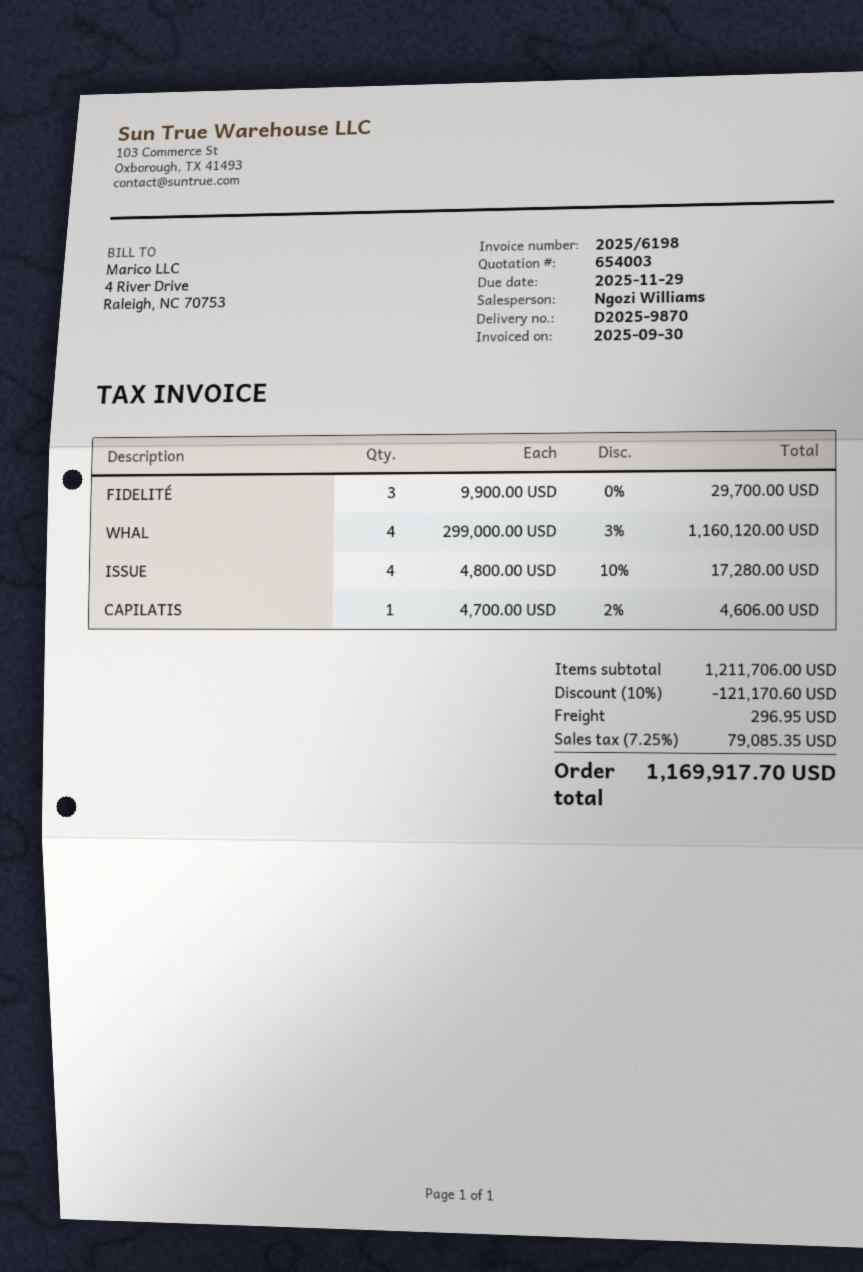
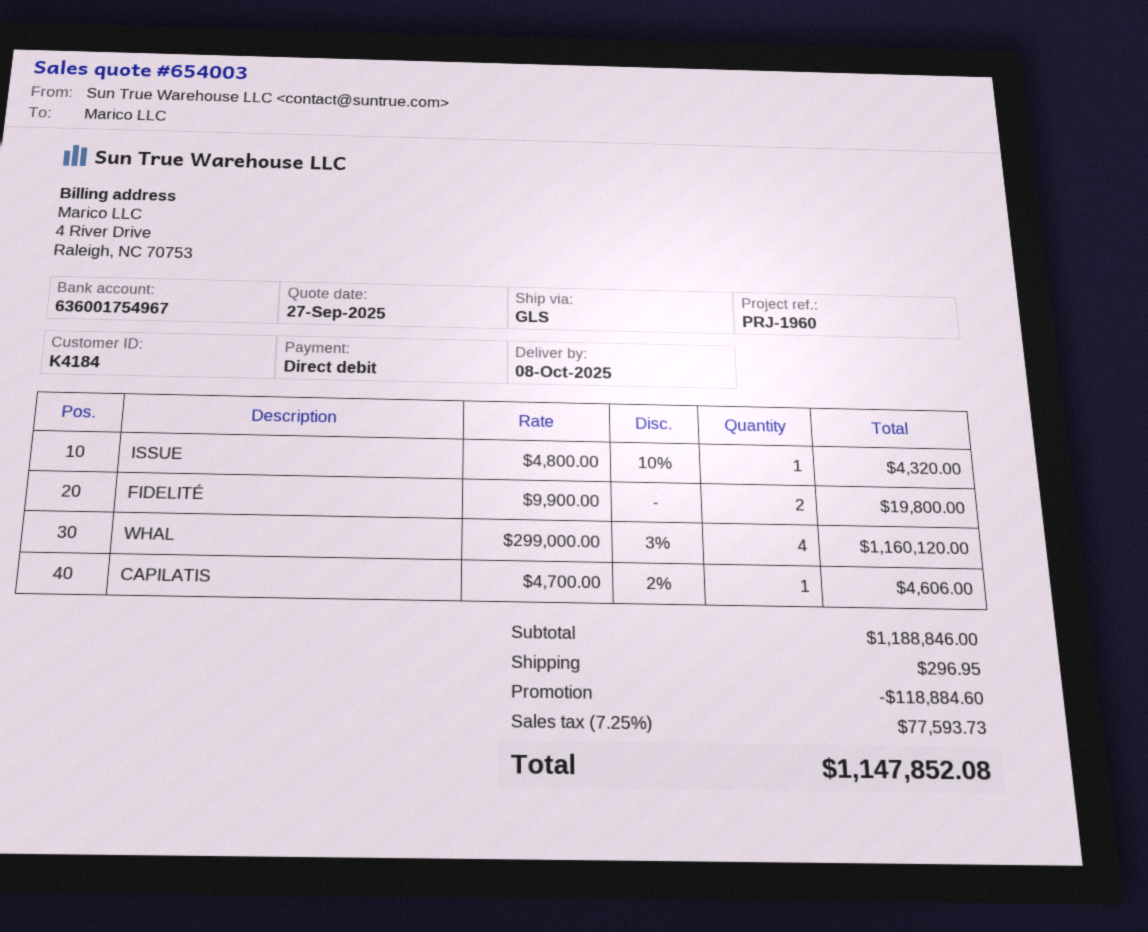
FIDELITÉ: 3 x 9900.00 = 29700.00 -> 2 x 9900.00 = 19800.00
ISSUE: 4 x 4800.00 - 10% = 17280.00 -> 1 x 4800.00 - 10% = 4320.00
subtotal: 1211706.00 -> 1188846.00
discount: 121170.60 -> 118884.60
tax: 7.25% = 79085.35 -> 7.25% = 77593.73
total: 1169917.70 -> 1147852.08

